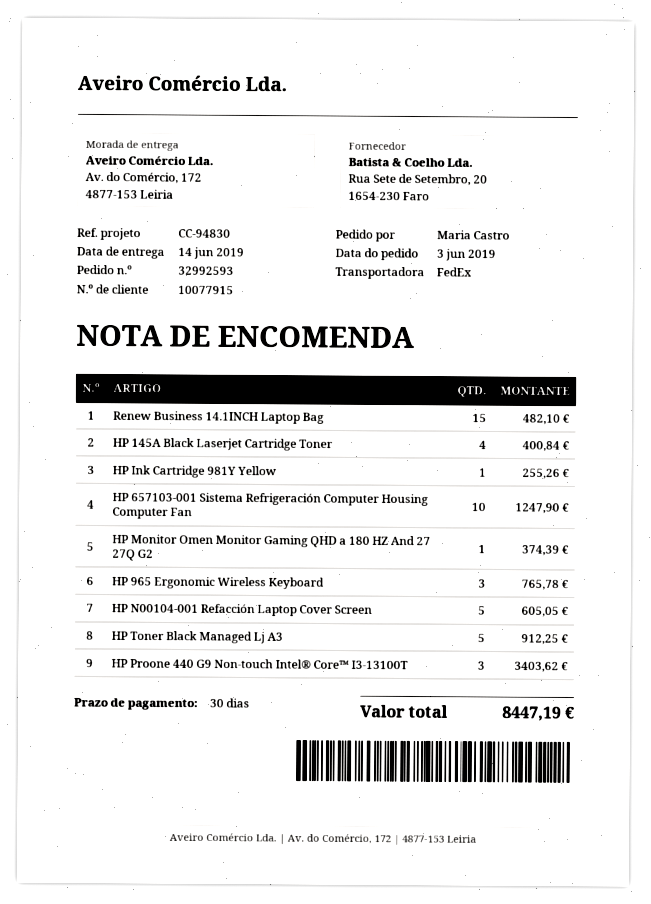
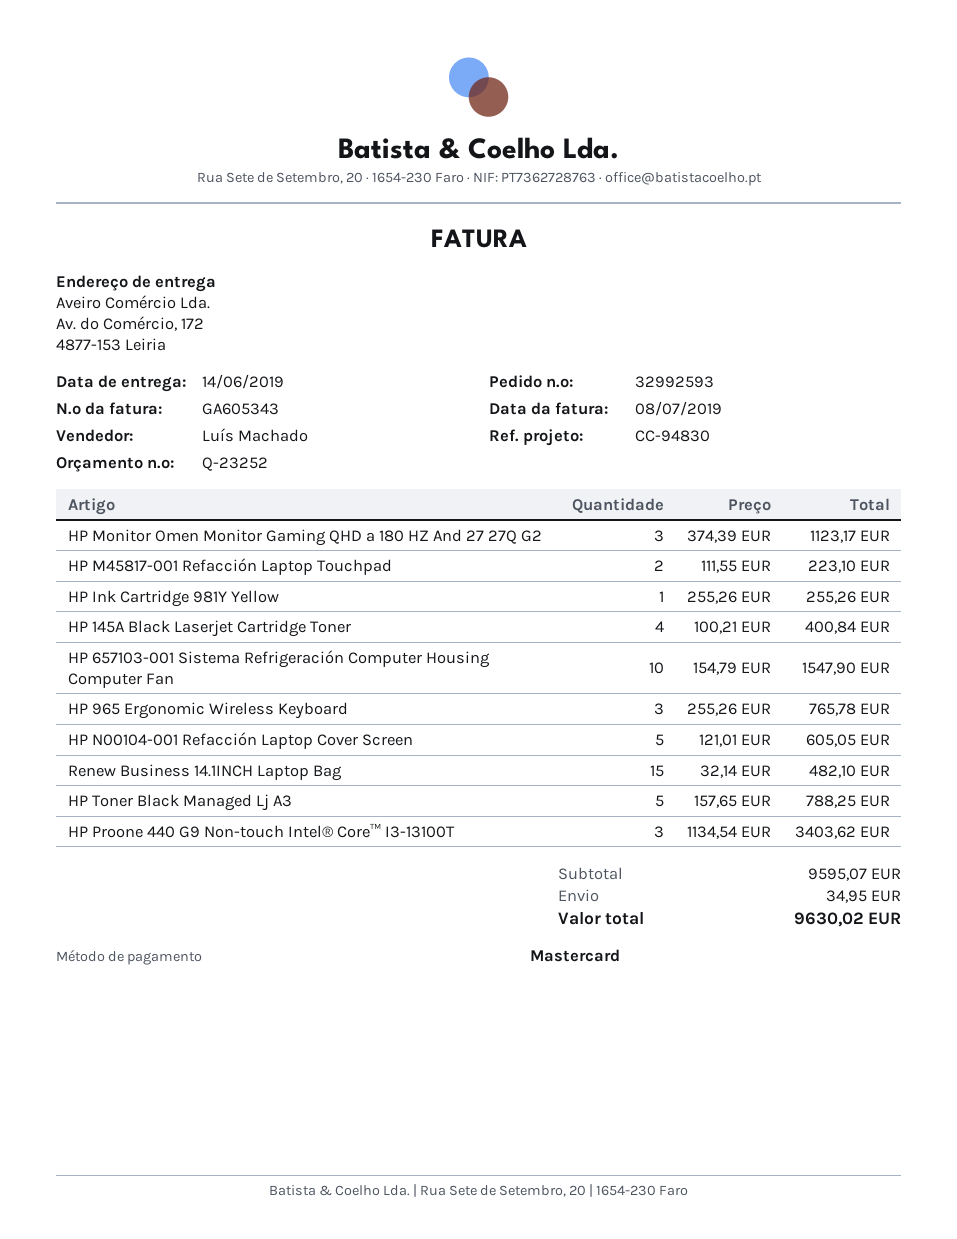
HP 657103-001 Sistema Refrigeración Computer Housing Computer Fan: 10 for 1247.90 -> 10 for 1547.90
HP Monitor Omen Monitor Gaming QHD a 180 HZ And 27 27Q G2: 1 for 374.39 -> 3 for 1123.17
HP Toner Black Managed Lj A3: 5 for 912.25 -> 5 for 788.25
HP M45817-001 Refacción Laptop Touchpad: none -> 2 for 223.10
shipping: none -> 34.95
total: 8447.19 -> 9630.02

